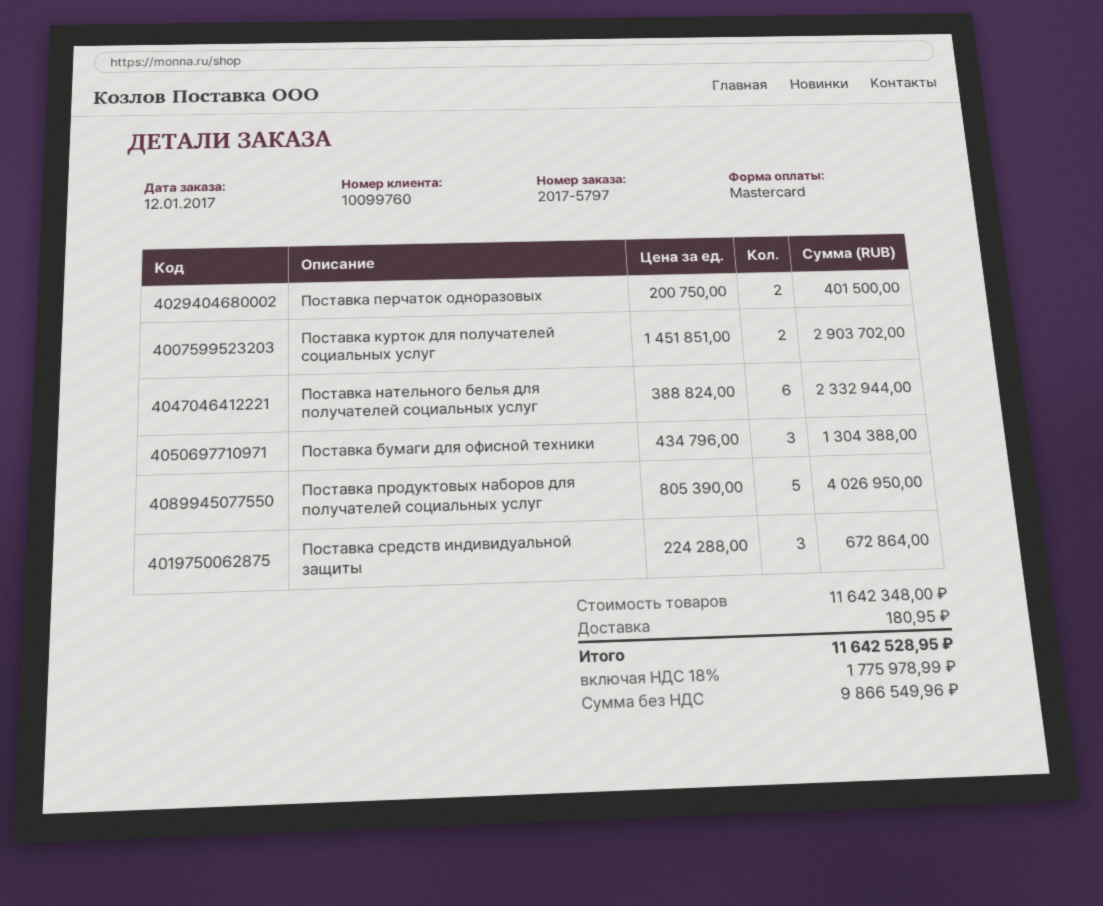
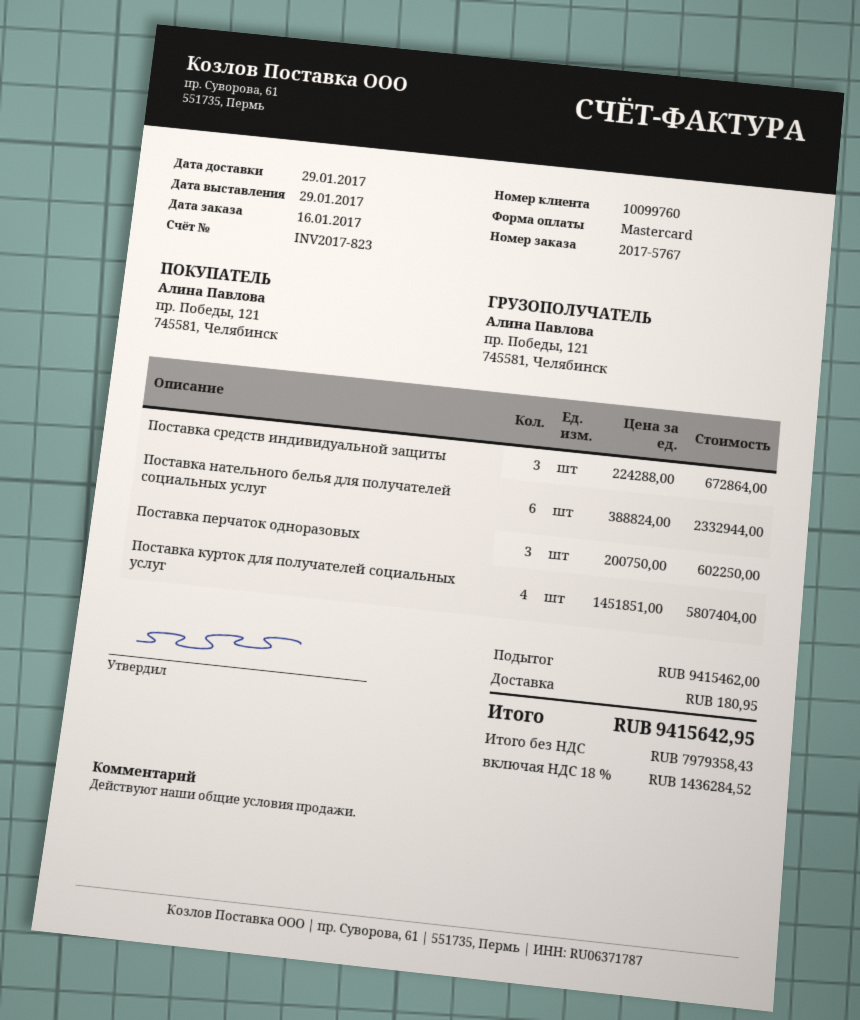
order number: 2017-5797 -> 2017-5767
order date: 2017-01-12 -> 2017-01-16
Поставка перчаток одноразовых: 2 x 200750.00 = 401500.00 -> 3 x 200750.00 = 602250.00
Поставка курток для получателей социальных услуг: 2 x 1451851.00 = 2903702.00 -> 4 x 1451851.00 = 5807404.00
Поставка бумаги для офисной техники: 3 x 434796.00 = 1304388.00 -> none
Поставка продуктовых наборов для получателей социальных услуг: 5 x 805390.00 = 4026950.00 -> none
subtotal: 11642348.00 -> 9415462.00
net: 9866549.96 -> 7979358.43
tax: 18% = 1775978.99 -> 18% = 1436284.52
total: 11642528.95 -> 9415642.95

